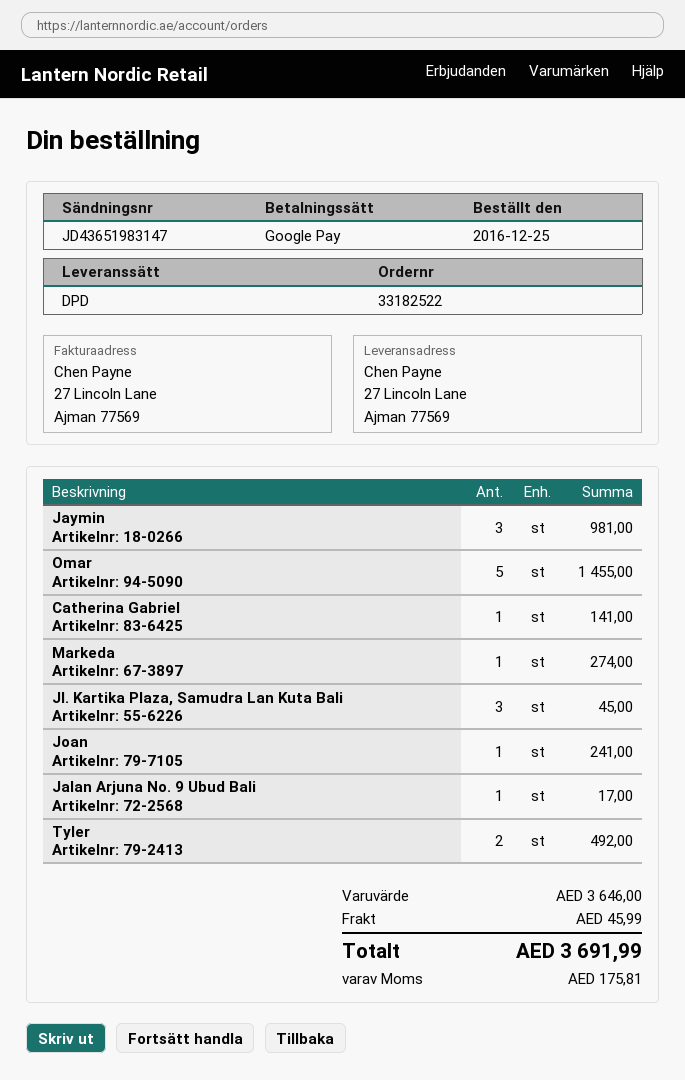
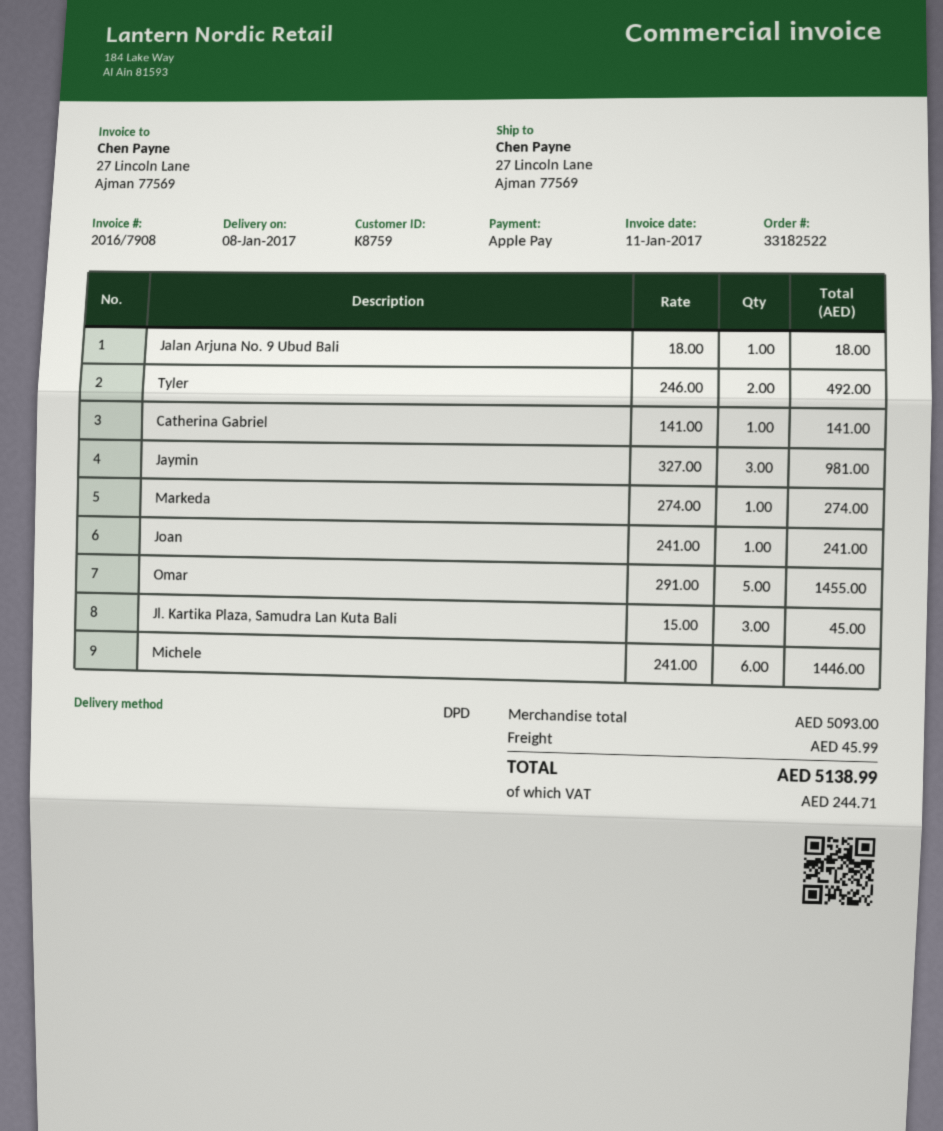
payment method: Google Pay -> Apple Pay
Jalan Arjuna No. 9 Ubud Bali: 1 for 17.00 -> 1 for 18.00
Michele: none -> 6 for 1446.00
subtotal: 3646.00 -> 5093.00
tax: 175.81 -> 244.71
total: 3691.99 -> 5138.99

